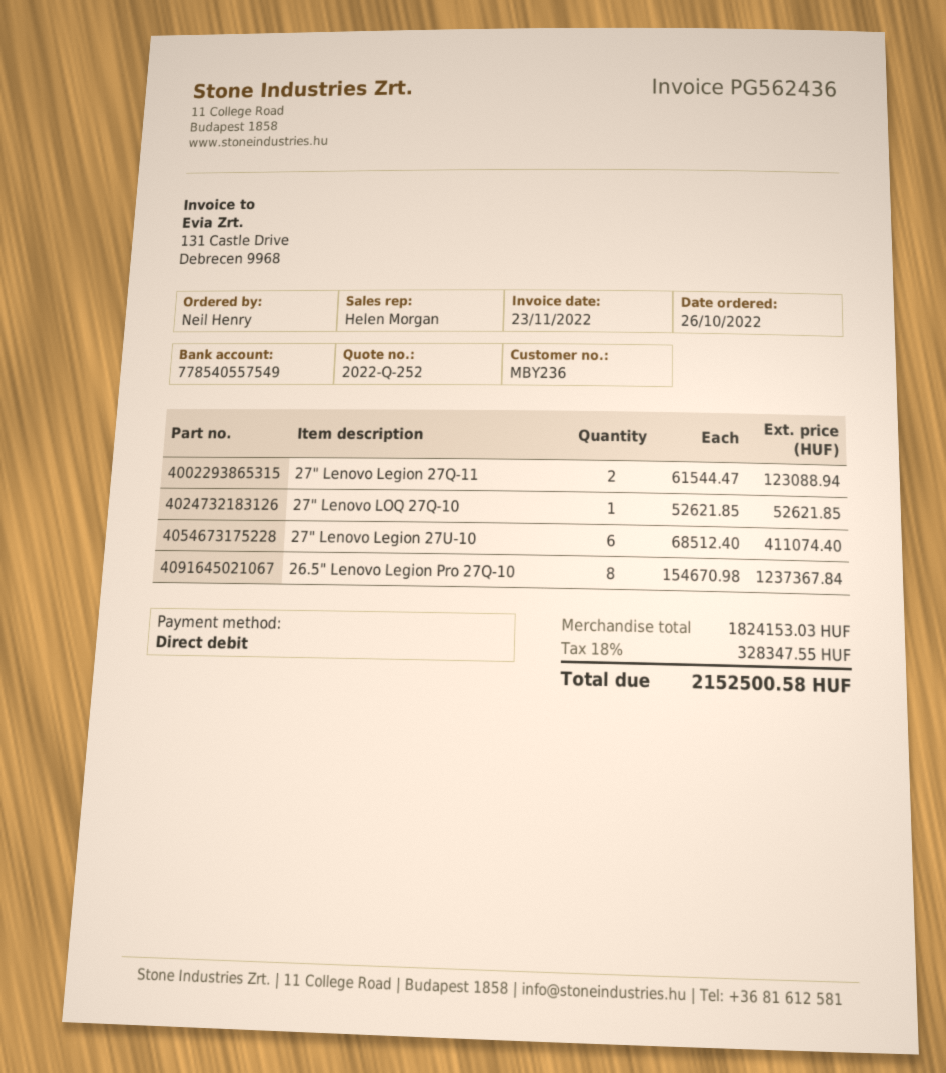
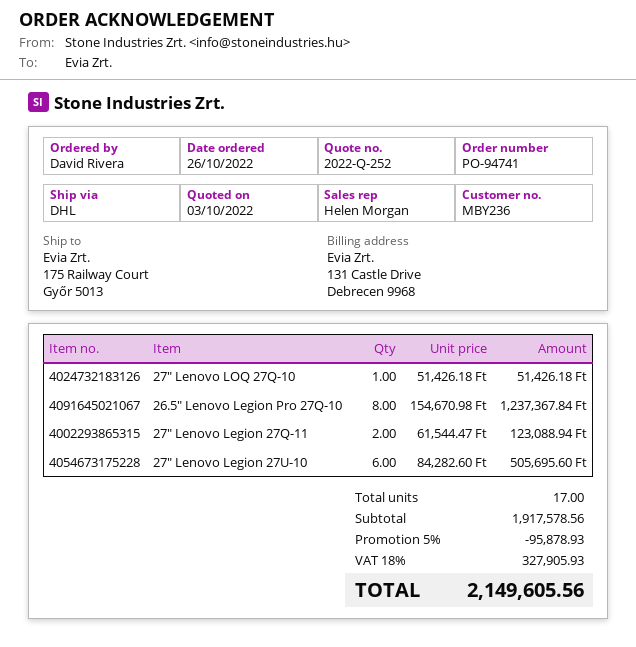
ordered by: Neil Henry -> David Rivera
27" Lenovo LOQ 27Q-10: 1 x 52621.85 = 52621.85 -> 1 x 51426.18 = 51426.18
27" Lenovo Legion 27U-10: 6 x 68512.40 = 411074.40 -> 6 x 84282.60 = 505695.60
subtotal: 1824153.03 -> 1917578.56
discount: none -> 5% = 95878.93
tax: 18% = 328347.55 -> 18% = 327905.93
total: 2152500.58 -> 2149605.56

